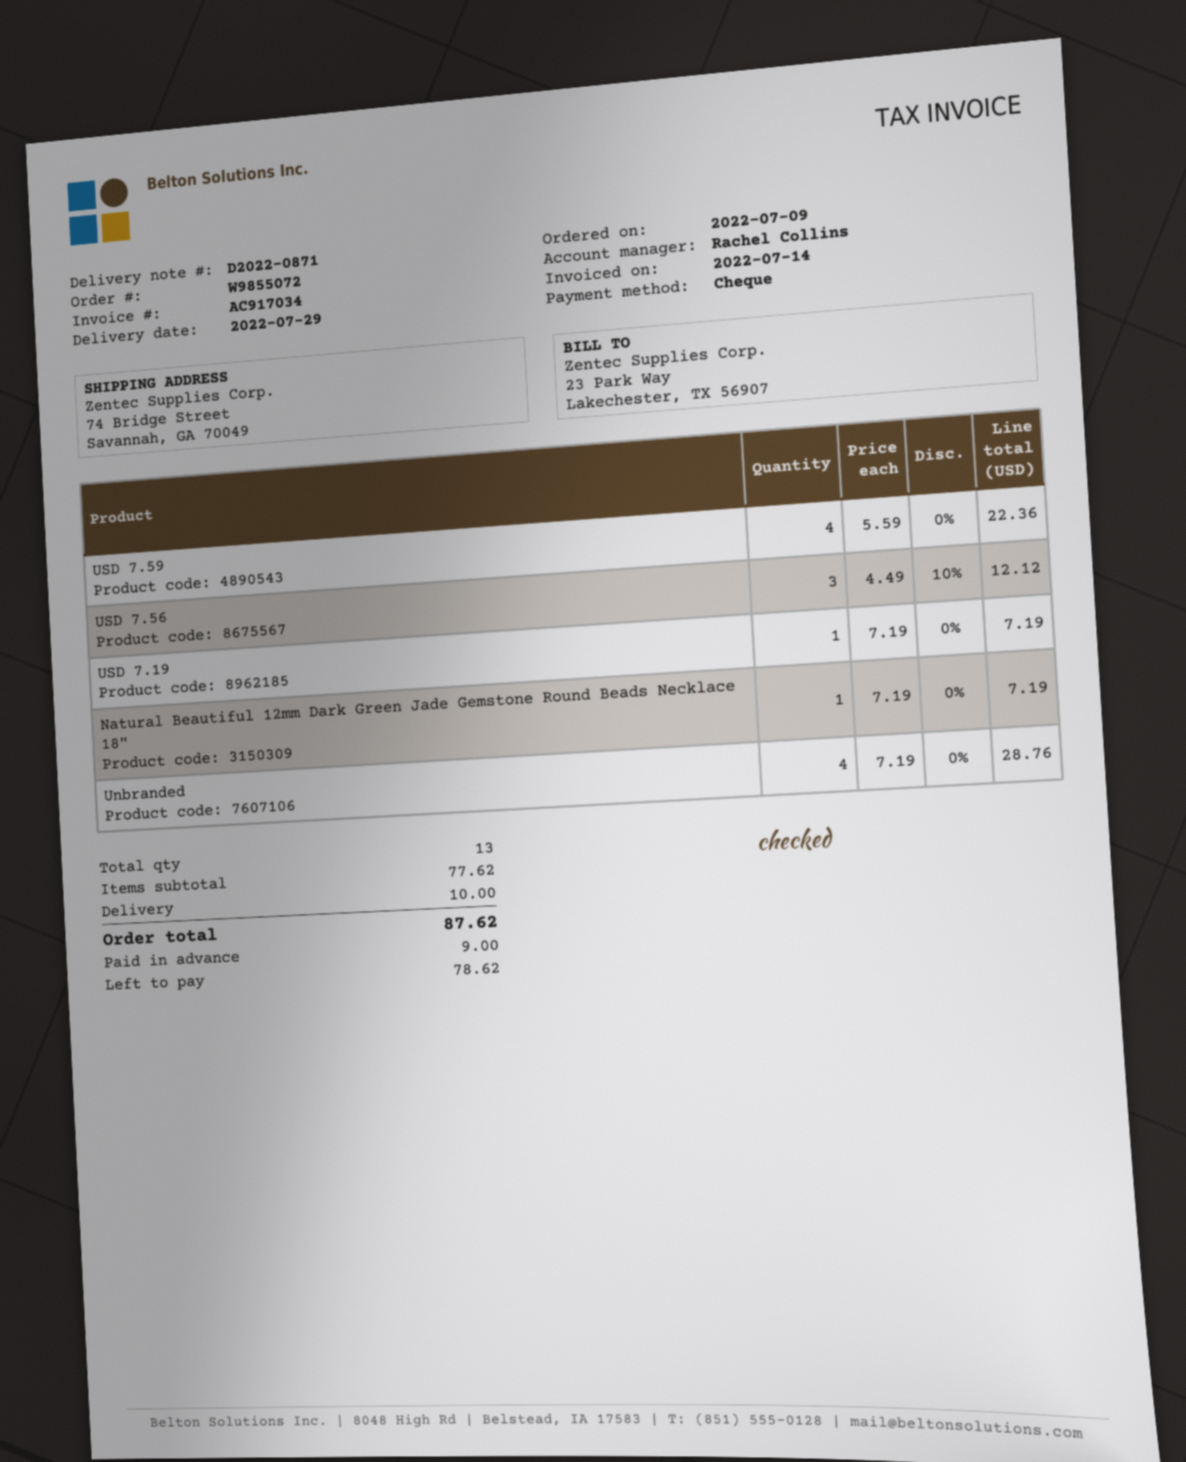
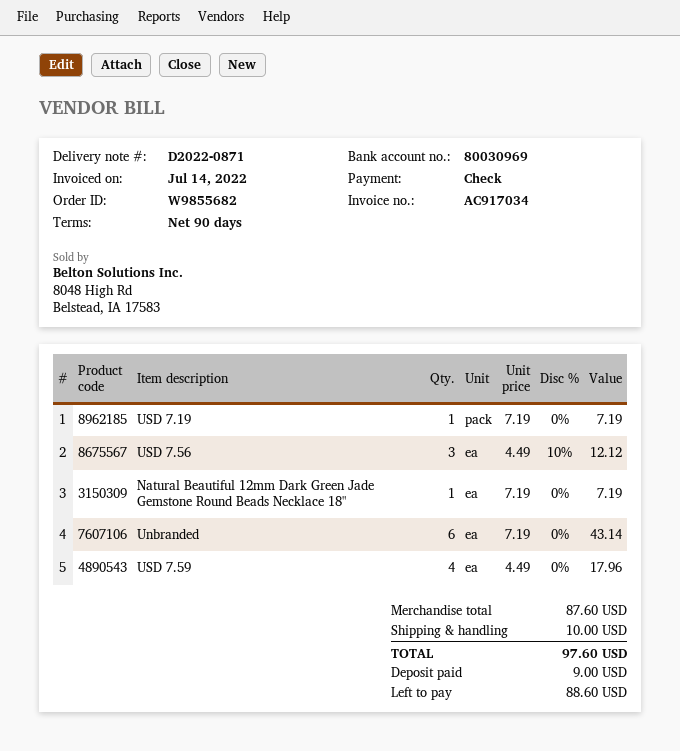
order number: W9855072 -> W9855682
USD 7.59: 4 x 5.59 = 22.36 -> 4 x 4.49 = 17.96
Unbranded: 4 x 7.19 = 28.76 -> 6 x 7.19 = 43.14
subtotal: 77.62 -> 87.60
total: 87.62 -> 97.60
balance: 78.62 -> 88.60

